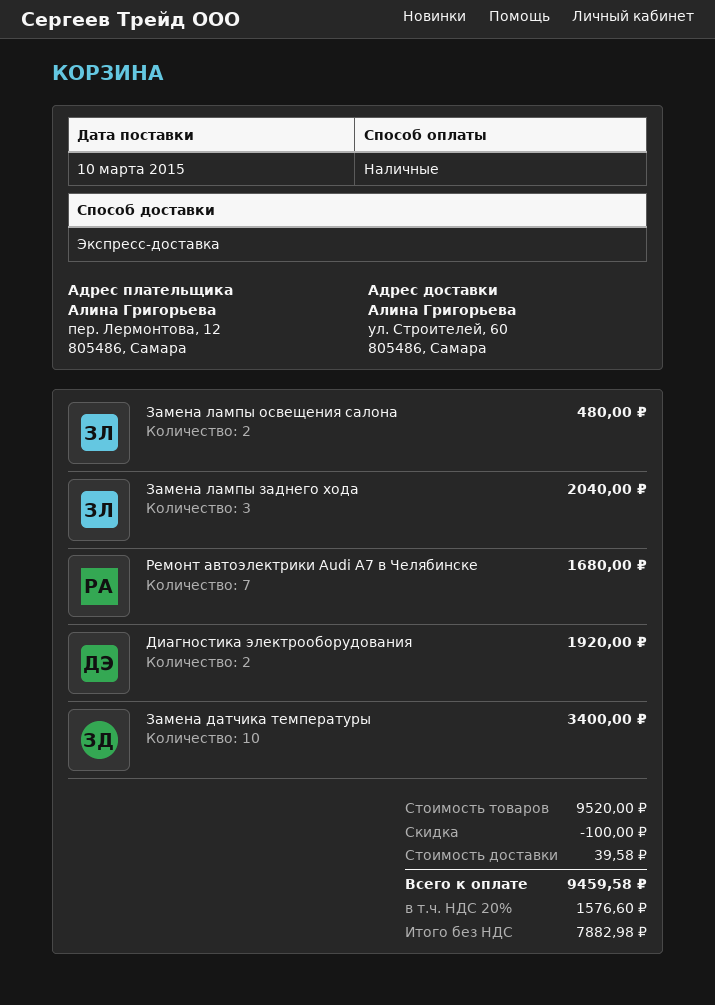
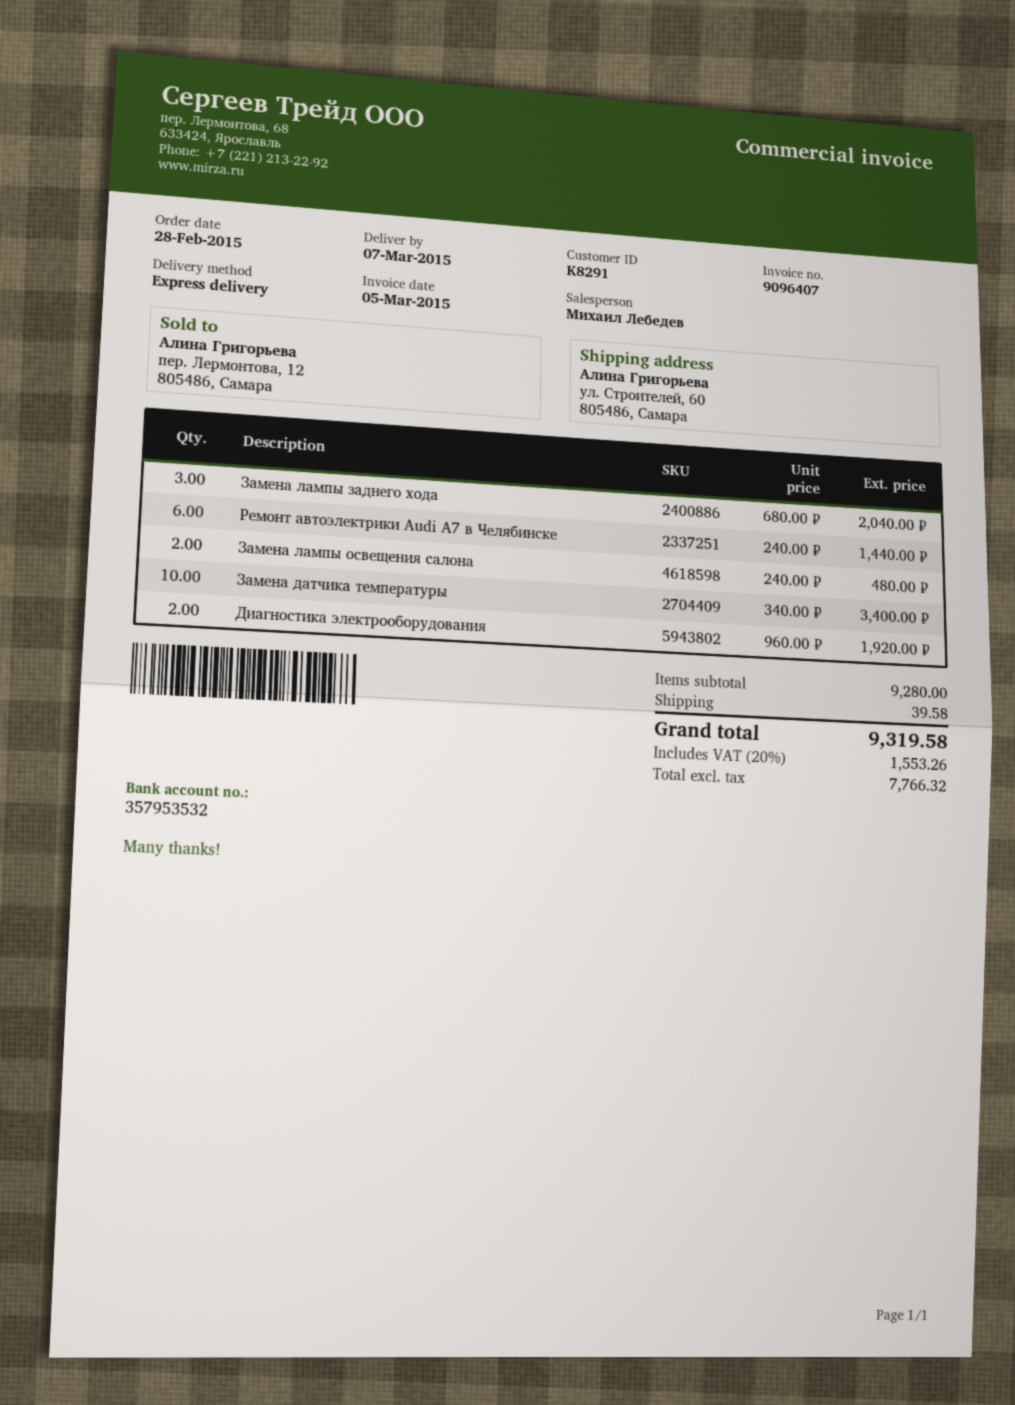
delivery date: 2015-03-10 -> 2015-03-07
Ремонт автоэлектрики Audi A7 в Челябинске: 7 for 1680.00 -> 6 for 1440.00
subtotal: 9520.00 -> 9280.00
discount: 100.00 -> none
net: 7882.98 -> 7766.32
tax: 20% = 1576.60 -> 20% = 1553.26
total: 9459.58 -> 9319.58

